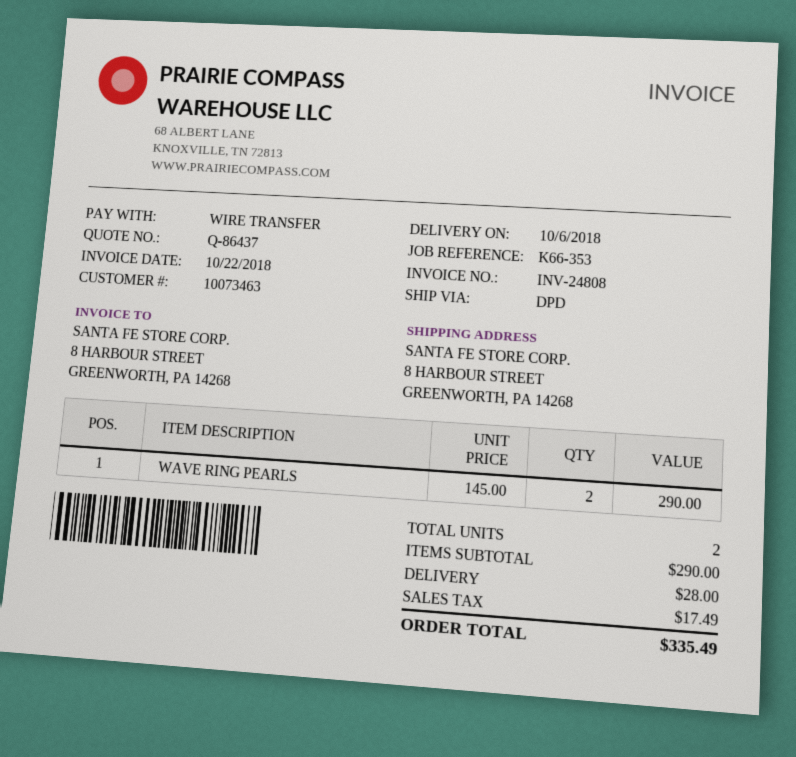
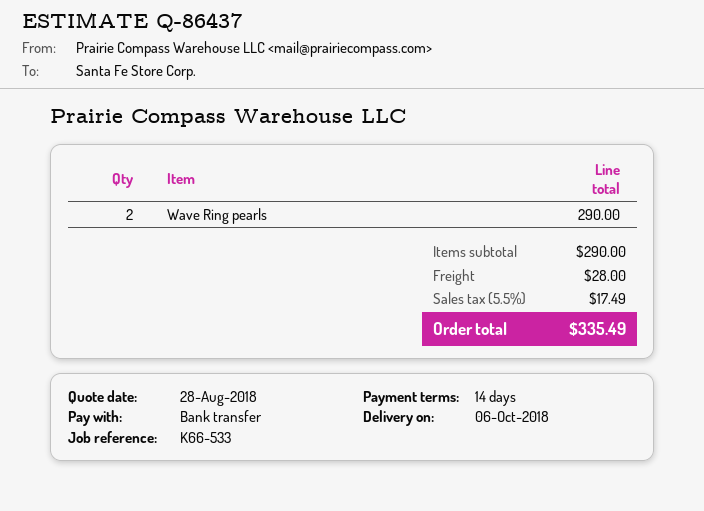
reference: K66-353 -> K66-533

